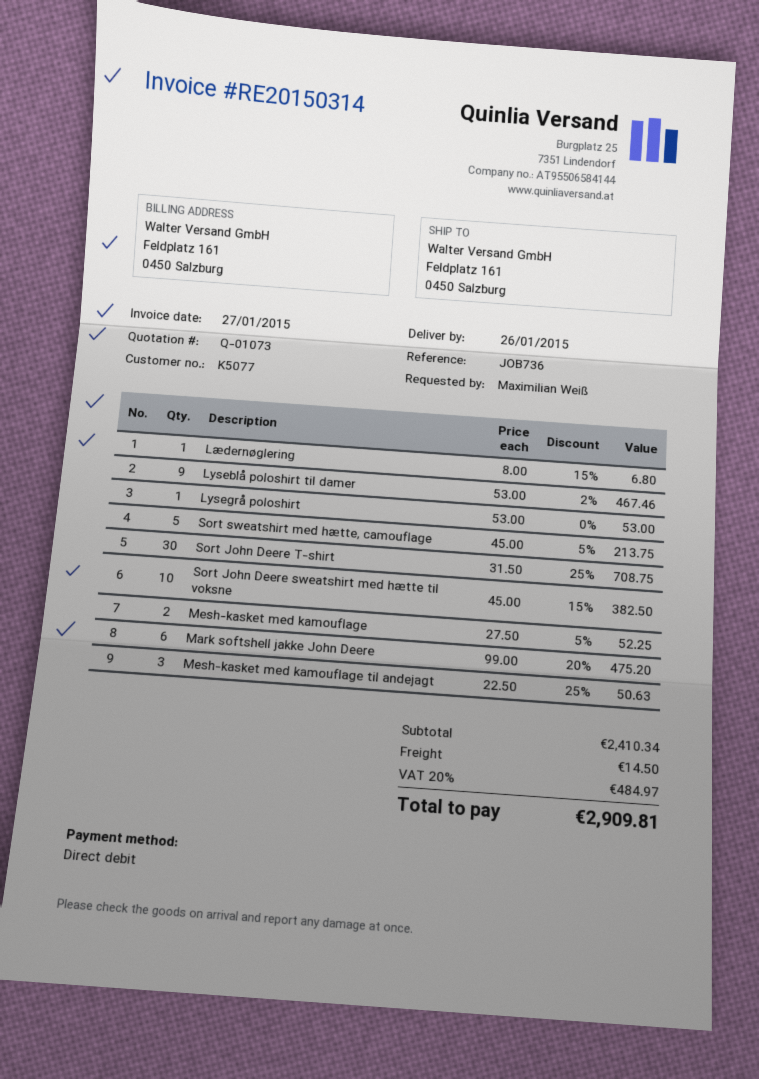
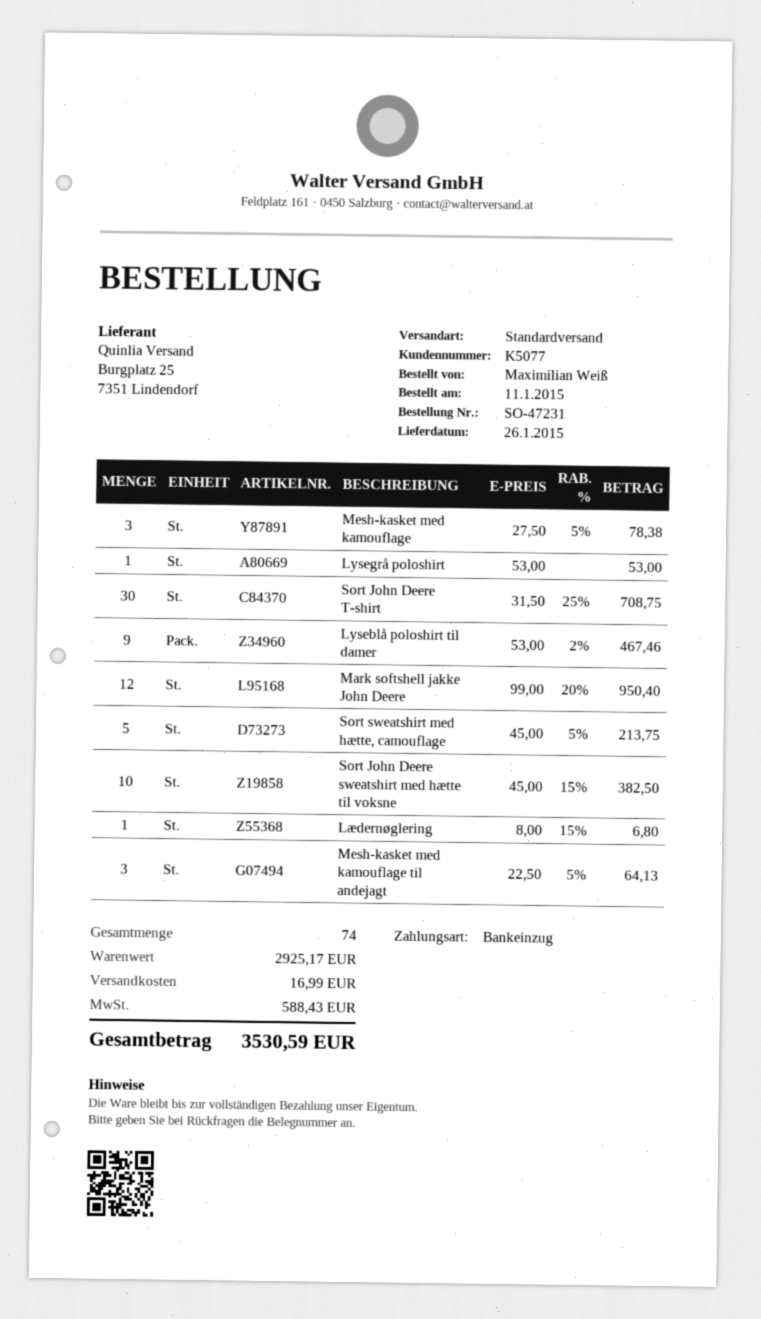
Mesh-kasket med kamouflage: 2 x 27.50 - 5% = 52.25 -> 3 x 27.50 - 5% = 78.38
Mark softshell jakke John Deere: 6 x 99.00 - 20% = 475.20 -> 12 x 99.00 - 20% = 950.40
Mesh-kasket med kamouflage til andejagt: 3 x 22.50 - 25% = 50.63 -> 3 x 22.50 - 5% = 64.13
subtotal: 2410.34 -> 2925.17
shipping: 14.50 -> 16.99
tax: 484.97 -> 588.43
total: 2909.81 -> 3530.59

